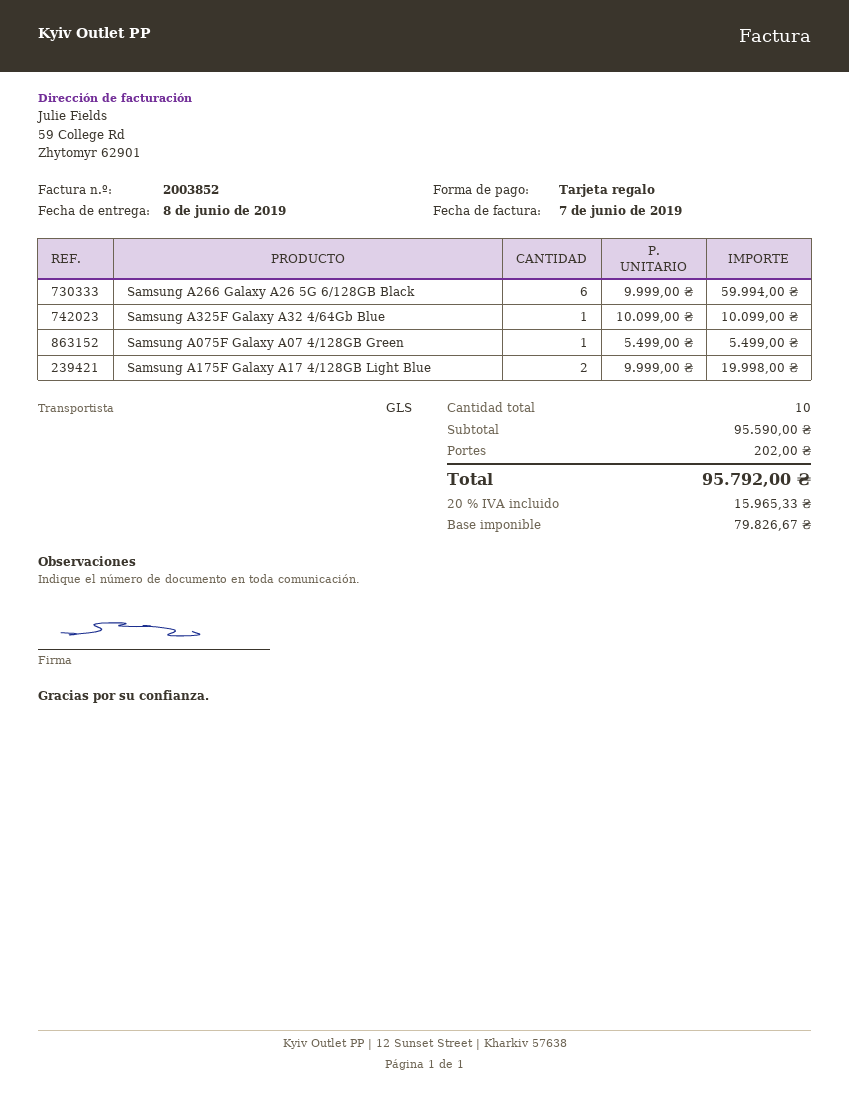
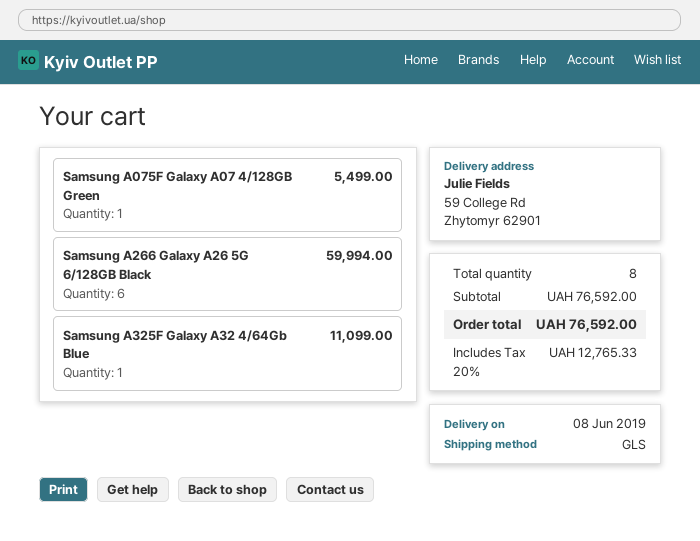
Samsung A325F Galaxy A32 4/64Gb Blue: 1 for 10099.00 -> 1 for 11099.00
Samsung A175F Galaxy A17 4/128GB Light Blue: 2 for 19998.00 -> none
total quantity: 10 -> 8
subtotal: 95590.00 -> 76592.00
shipping: 202.00 -> none
tax: 20% = 15965.33 -> 20% = 12765.33
total: 95792.00 -> 76592.00

